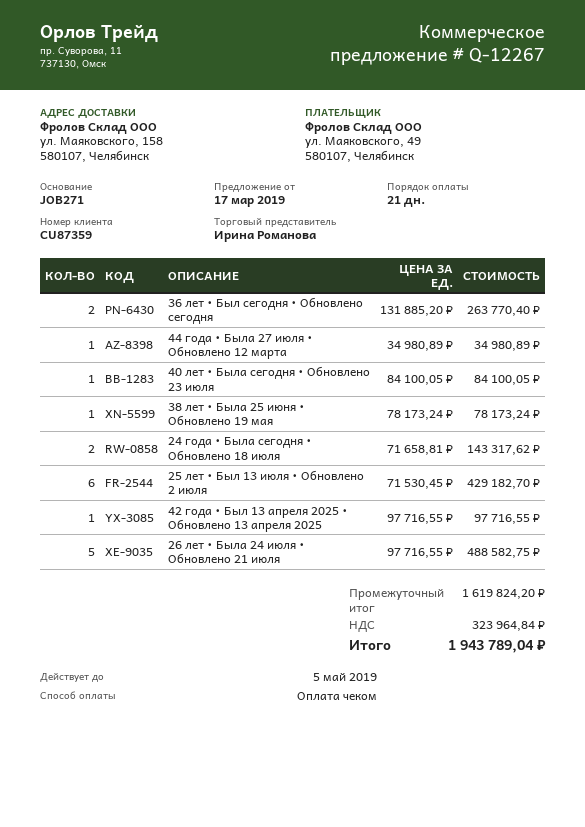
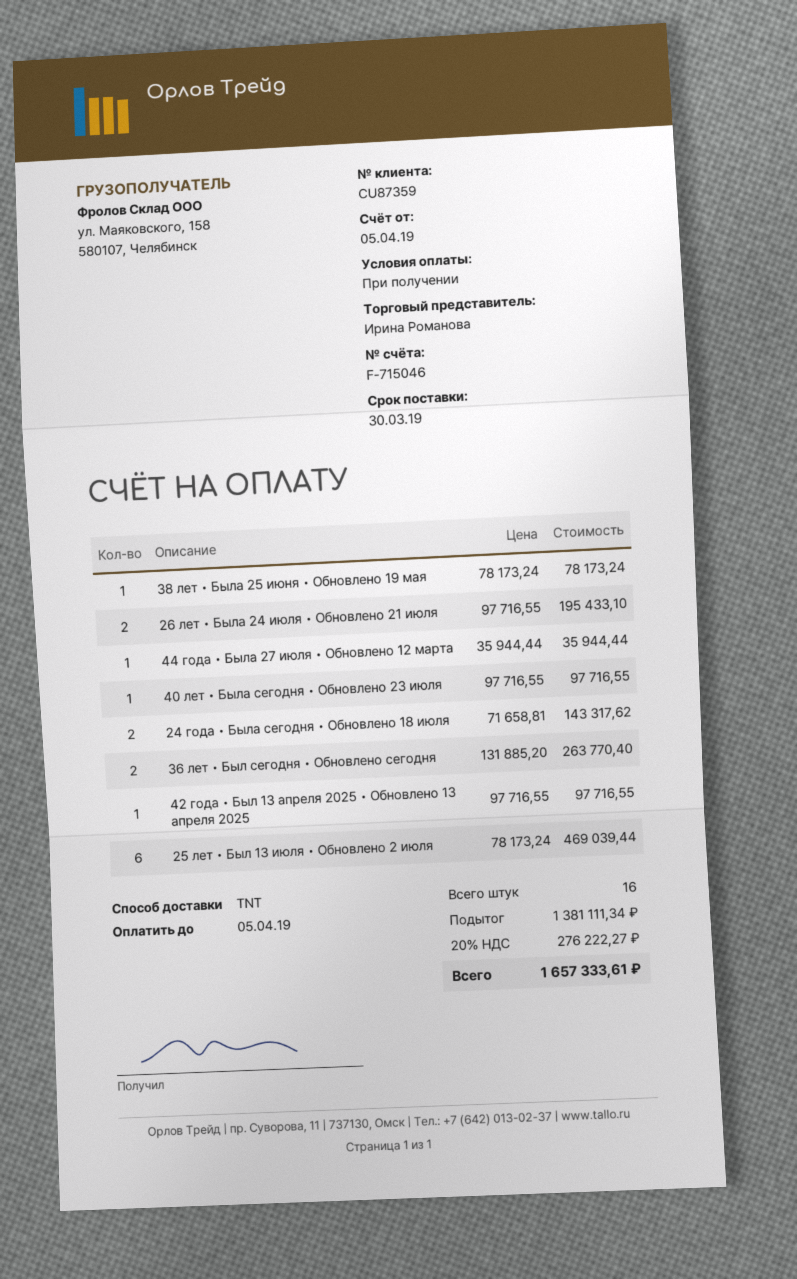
payment terms: 21 days -> on receipt
44 года • Была 27 июля • Обновлено 12 марта: 1 x 34980.89 = 34980.89 -> 1 x 35944.44 = 35944.44
40 лет • Была сегодня • Обновлено 23 июля: 1 x 84100.05 = 84100.05 -> 1 x 97716.55 = 97716.55
25 лет • Был 13 июля • Обновлено 2 июля: 6 x 71530.45 = 429182.70 -> 6 x 78173.24 = 469039.44
26 лет • Была 24 июля • Обновлено 21 июля: 5 x 97716.55 = 488582.75 -> 2 x 97716.55 = 195433.10
subtotal: 1619824.20 -> 1381111.34
tax: 323964.84 -> 276222.27
total: 1943789.04 -> 1657333.61

